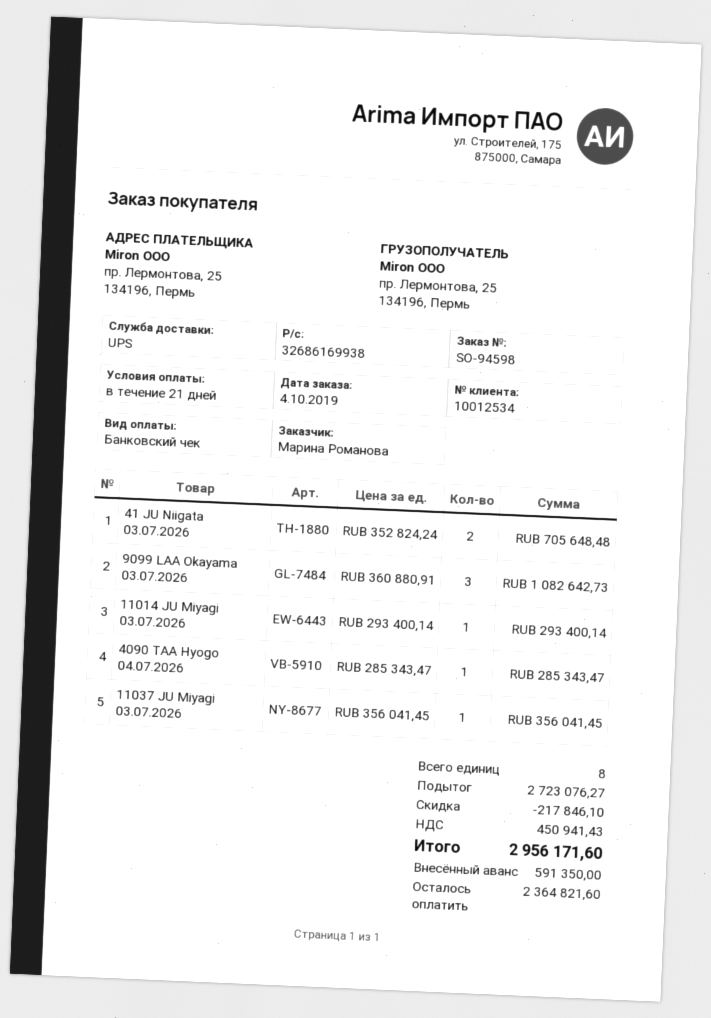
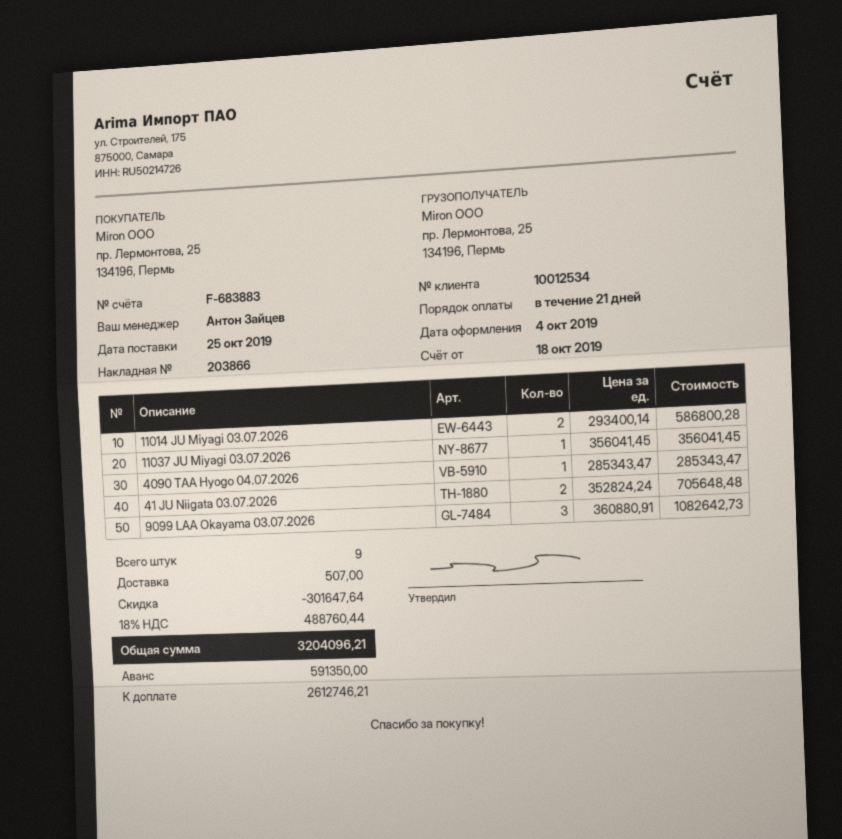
11014 JU Miyagi 03.07.2026: 1 x 293400.14 = 293400.14 -> 2 x 293400.14 = 586800.28
total quantity: 8 -> 9
discount: 217846.10 -> 301647.64
shipping: none -> 507.00
tax: 450941.43 -> 488760.44
total: 2956171.60 -> 3204096.21
balance: 2364821.60 -> 2612746.21

